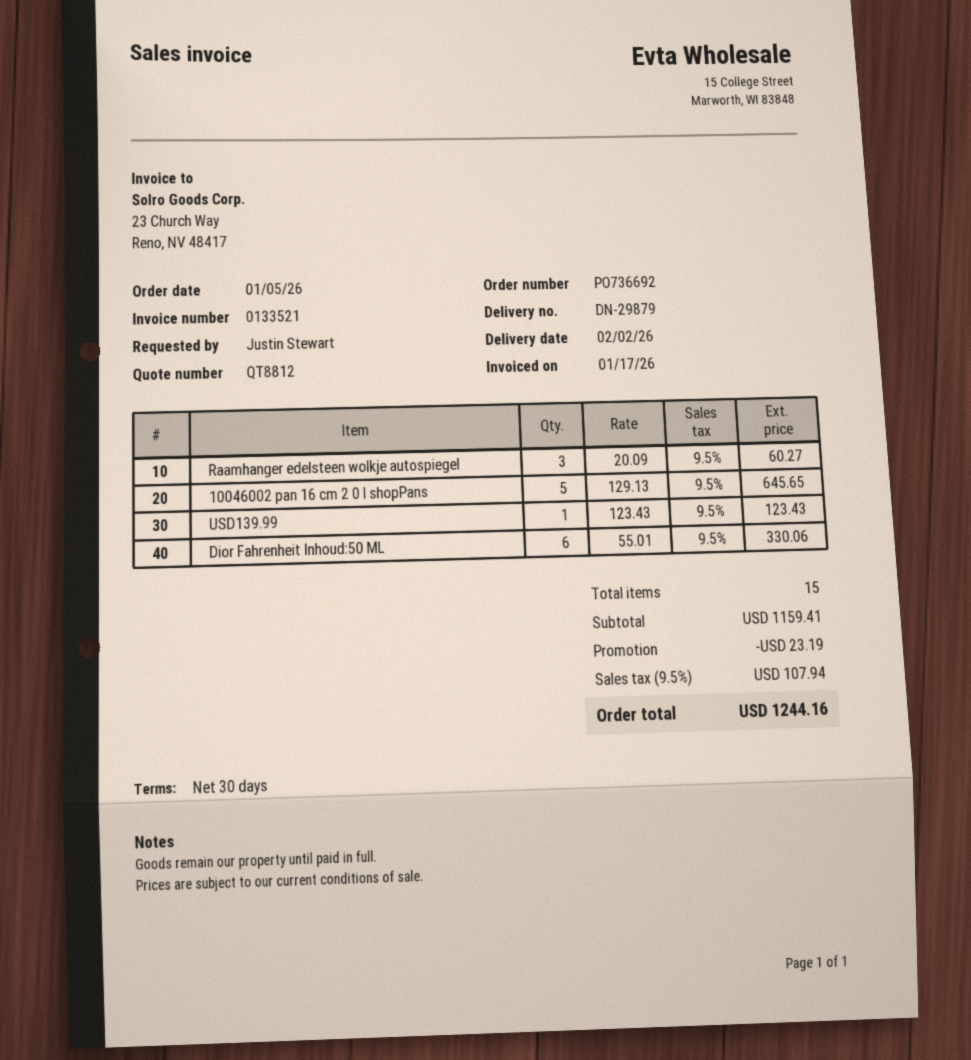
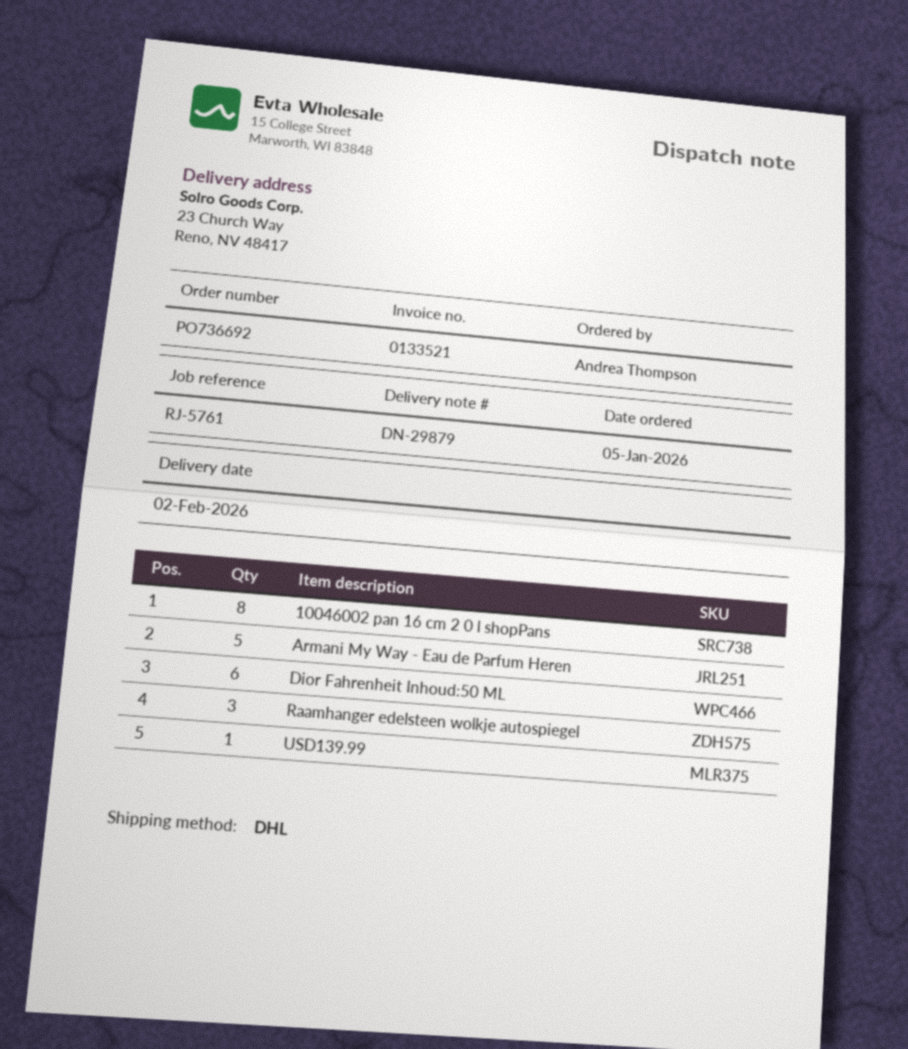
ordered by: Justin Stewart -> Andrea Thompson
10046002 pan 16 cm 2 0 l shopPans: 5 -> 8
Armani My Way - Eau de Parfum Heren: none -> 5

